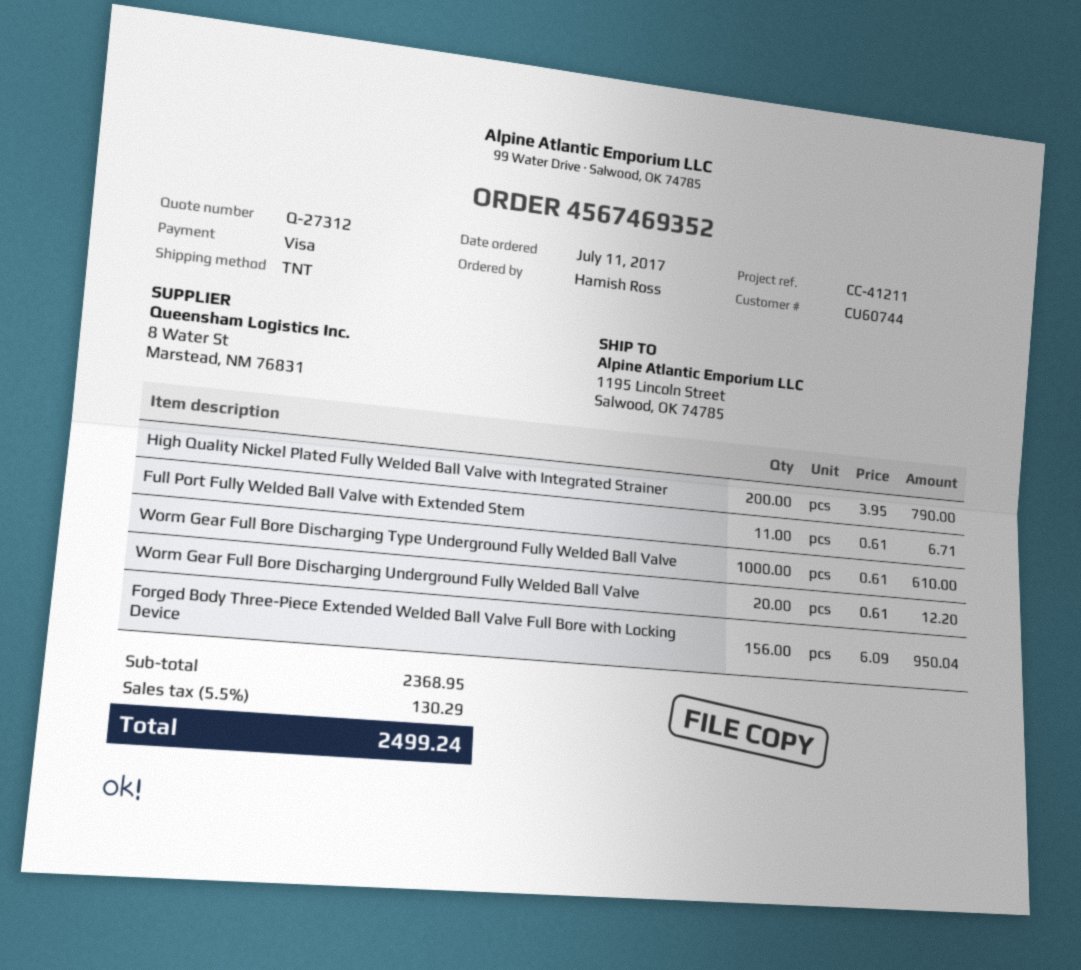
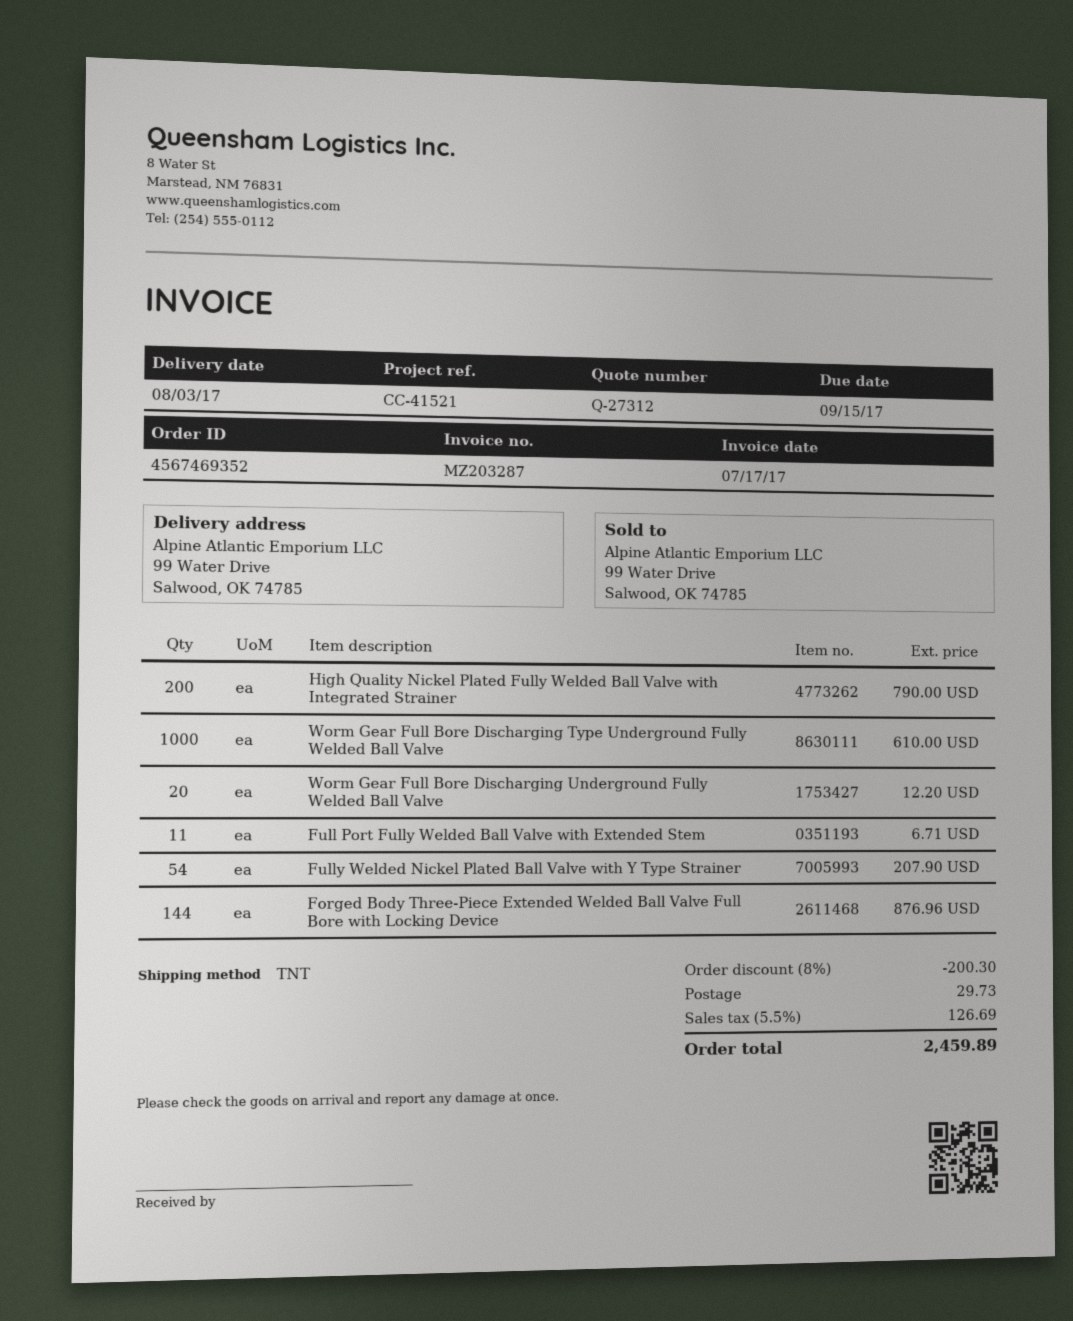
reference: CC-41211 -> CC-41521
ship to: 1195 Lincoln Street, Salwood, OK 74785 -> 99 Water Drive, Salwood, OK 74785
Forged Body Three-Piece Extended Welded Ball Valve Full Bore with Locking Device: 156 for 950.04 -> 144 for 876.96
Fully Welded Nickel Plated Ball Valve with Y Type Strainer: none -> 54 for 207.90
discount: none -> 8% = 200.30
shipping: none -> 29.73
tax: 5.5% = 130.29 -> 5.5% = 126.69
total: 2499.24 -> 2459.89

